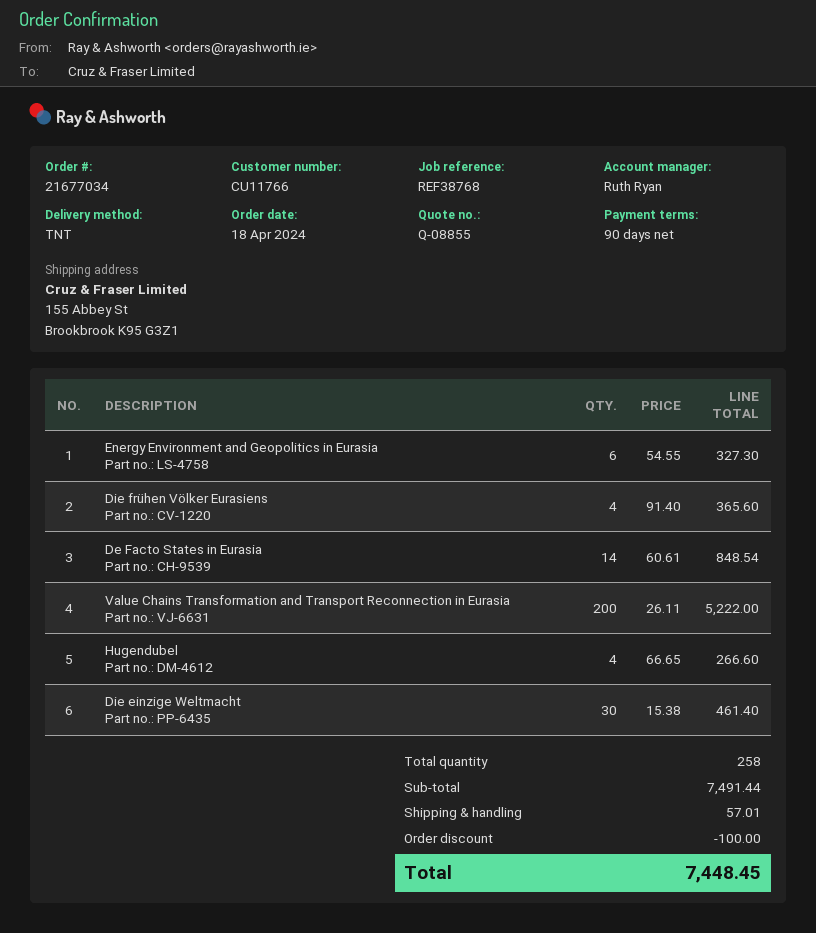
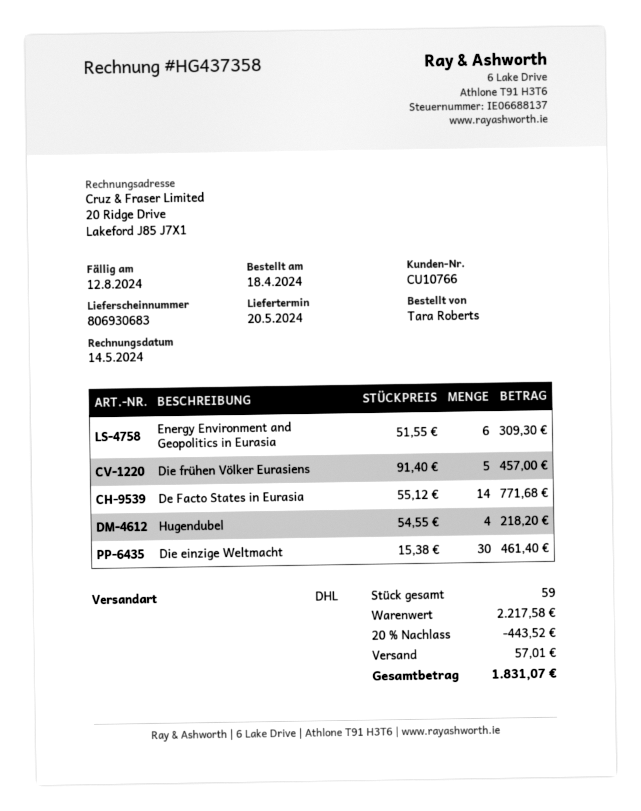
customer number: CU11766 -> CU10766
shipping method: TNT -> DHL
Energy Environment and Geopolitics in Eurasia: 6 x 54.55 = 327.30 -> 6 x 51.55 = 309.30
Die frühen Völker Eurasiens: 4 x 91.40 = 365.60 -> 5 x 91.40 = 457.00
De Facto States in Eurasia: 14 x 60.61 = 848.54 -> 14 x 55.12 = 771.68
Value Chains Transformation and Transport Reconnection in Eurasia: 200 x 26.11 = 5222.00 -> none
Hugendubel: 4 x 66.65 = 266.60 -> 4 x 54.55 = 218.20
total quantity: 258 -> 59
subtotal: 7491.44 -> 2217.58
discount: 100.00 -> 443.52
total: 7448.45 -> 1831.07

